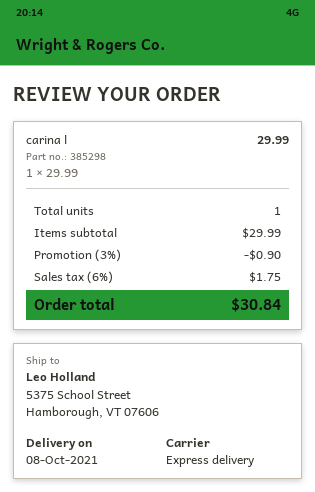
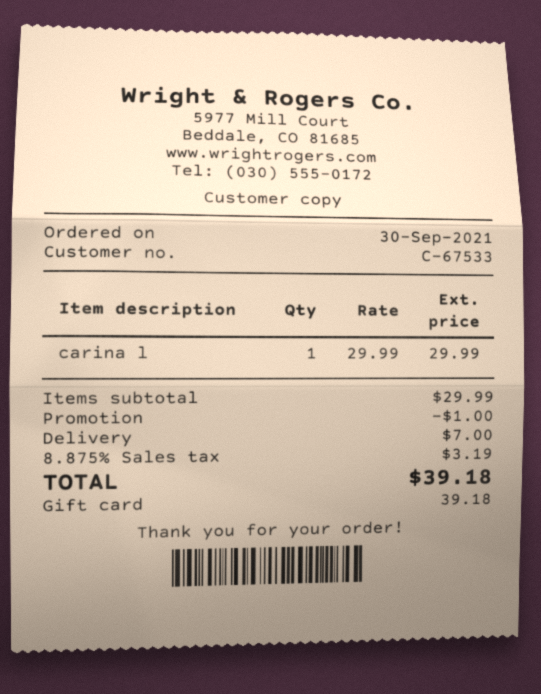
discount: 0.90 -> 1.00
shipping: none -> 7.00
tax: 6% = 1.75 -> 8.875% = 3.19
total: 30.84 -> 39.18

